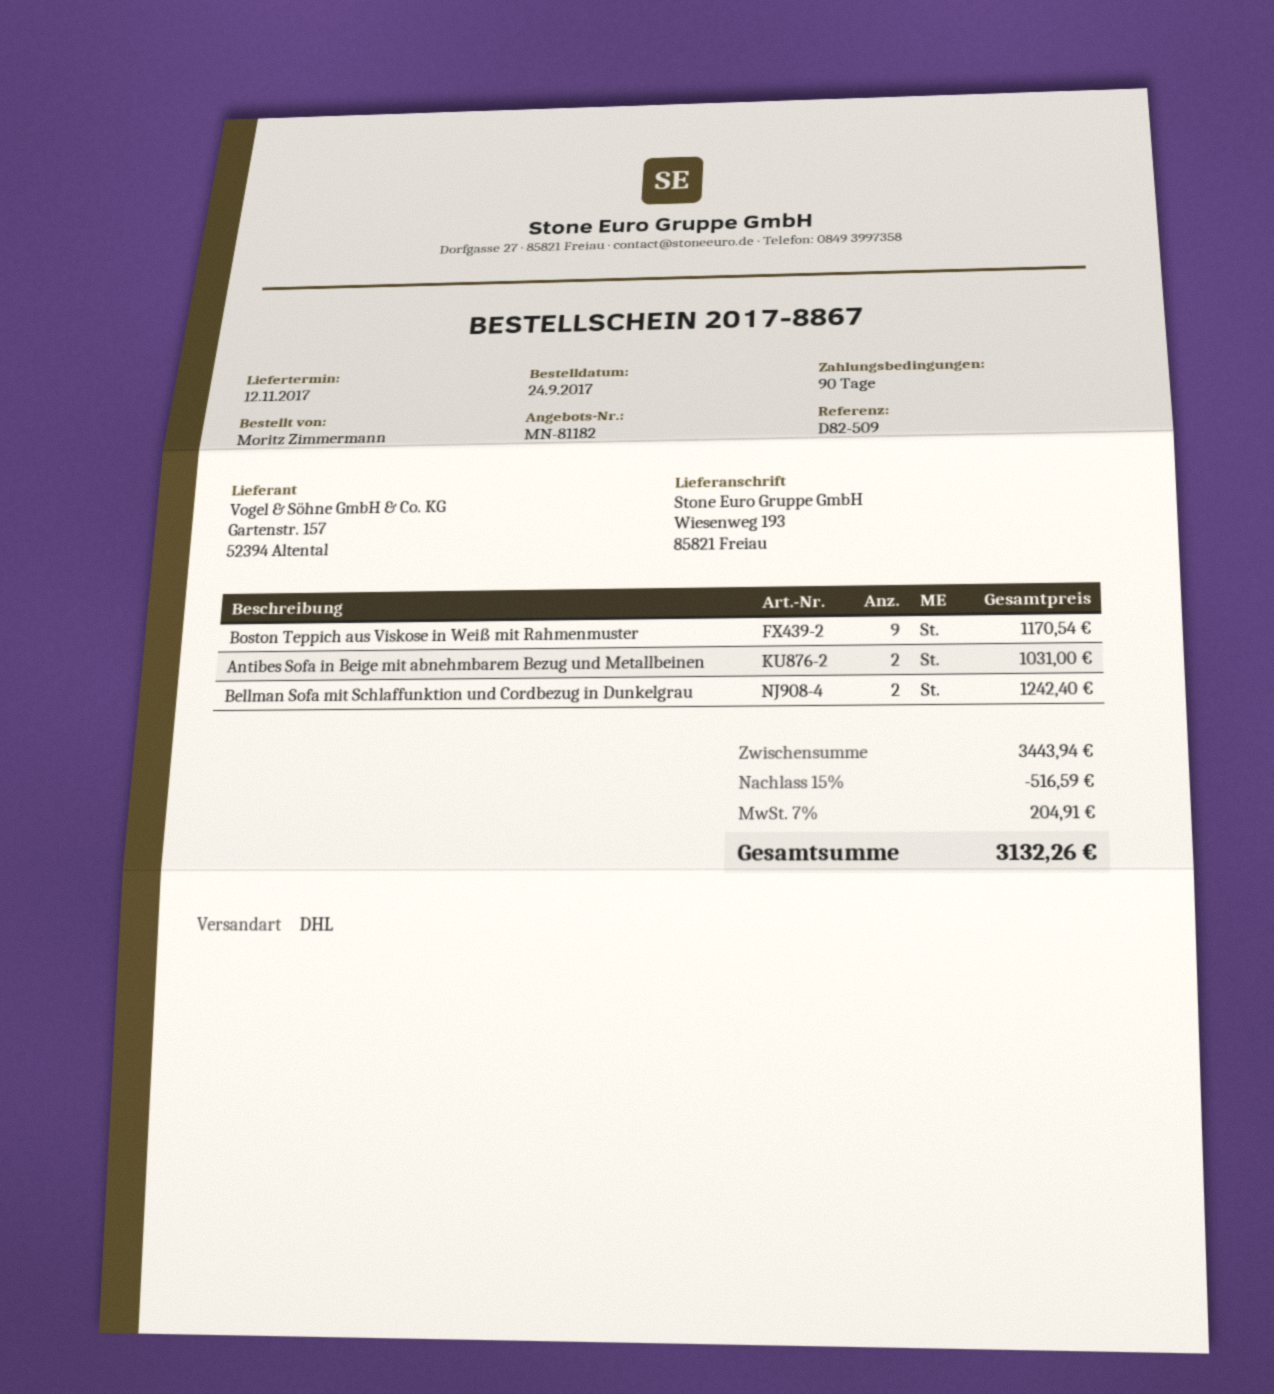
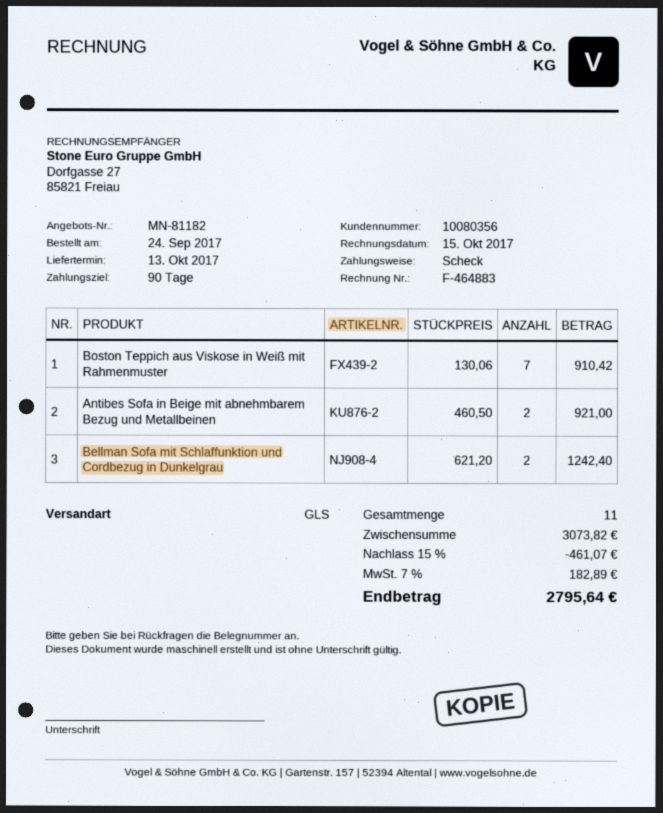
delivery date: 2017-11-12 -> 2017-10-13
shipping method: DHL -> GLS
Boston Teppich aus Viskose in Weiß mit Rahmenmuster: 9 for 1170.54 -> 7 for 910.42
Antibes Sofa in Beige mit abnehmbarem Bezug und Metallbeinen: 2 for 1031.00 -> 2 for 921.00
subtotal: 3443.94 -> 3073.82
discount: 15% = 516.59 -> 15% = 461.07
tax: 7% = 204.91 -> 7% = 182.89
total: 3132.26 -> 2795.64

